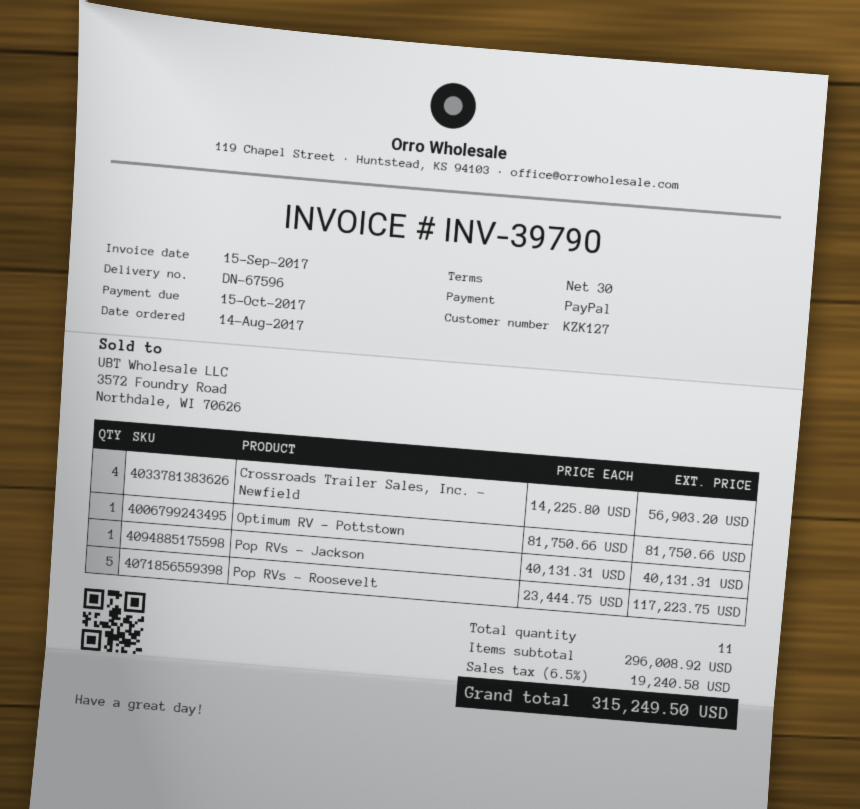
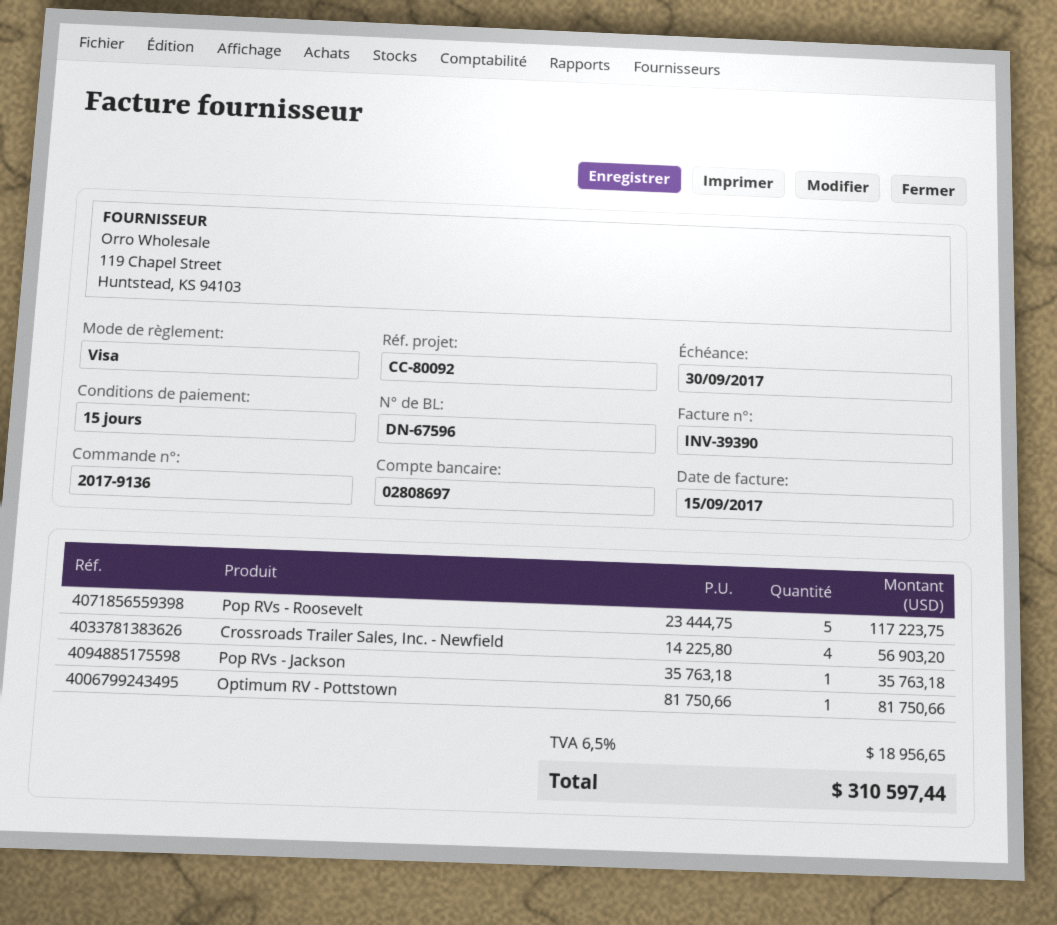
invoice number: INV-39790 -> INV-39390
payment terms: 30 days -> 15 days
due date: 2017-10-15 -> 2017-09-30
payment method: PayPal -> Visa
Pop RVs - Jackson: 1 x 40131.31 = 40131.31 -> 1 x 35763.18 = 35763.18
tax: 6.5% = 19240.58 -> 6.5% = 18956.65
total: 315249.50 -> 310597.44

